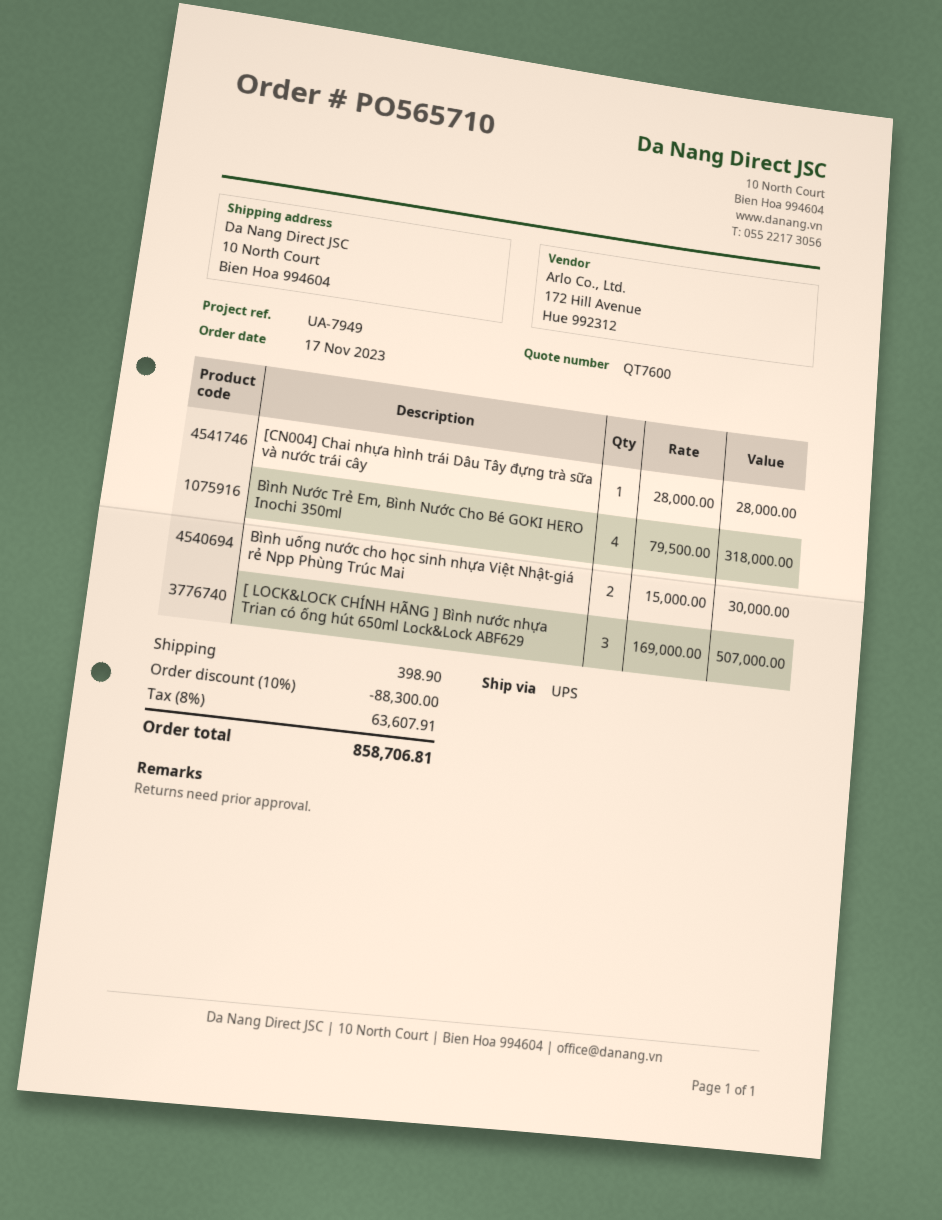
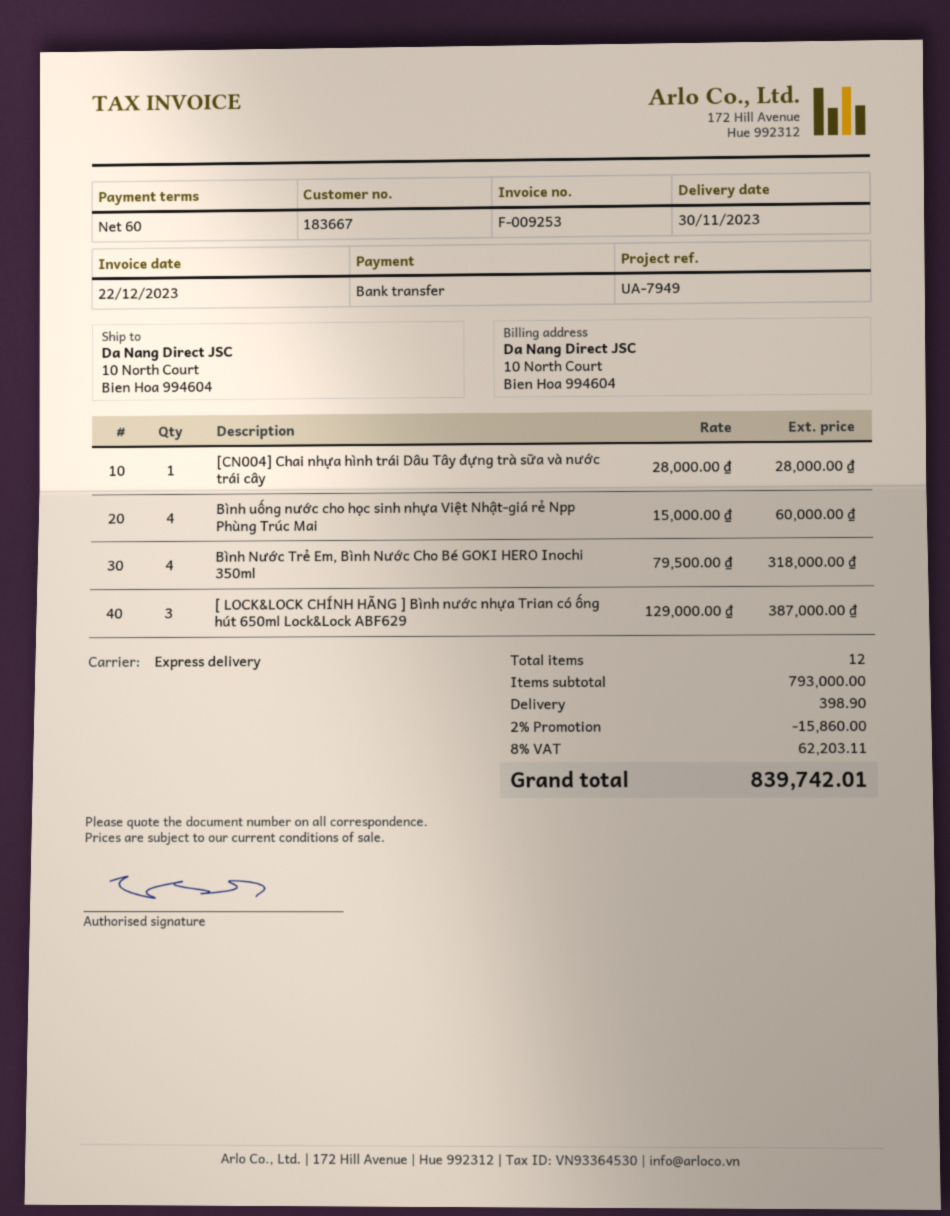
shipping method: UPS -> express
Bình uống nước cho học sinh nhựa Việt Nhật-giá rẻ Npp Phùng Trúc Mai: 2 x 15000.00 = 30000.00 -> 4 x 15000.00 = 60000.00
[ LOCK&LOCK CHÍNH HÃNG ] Bình nước nhựa Trian có ống hút 650ml Lock&Lock ABF629: 3 x 169000.00 = 507000.00 -> 3 x 129000.00 = 387000.00
discount: 10% = 88300.00 -> 2% = 15860.00
tax: 8% = 63607.91 -> 8% = 62203.11
total: 858706.81 -> 839742.01

